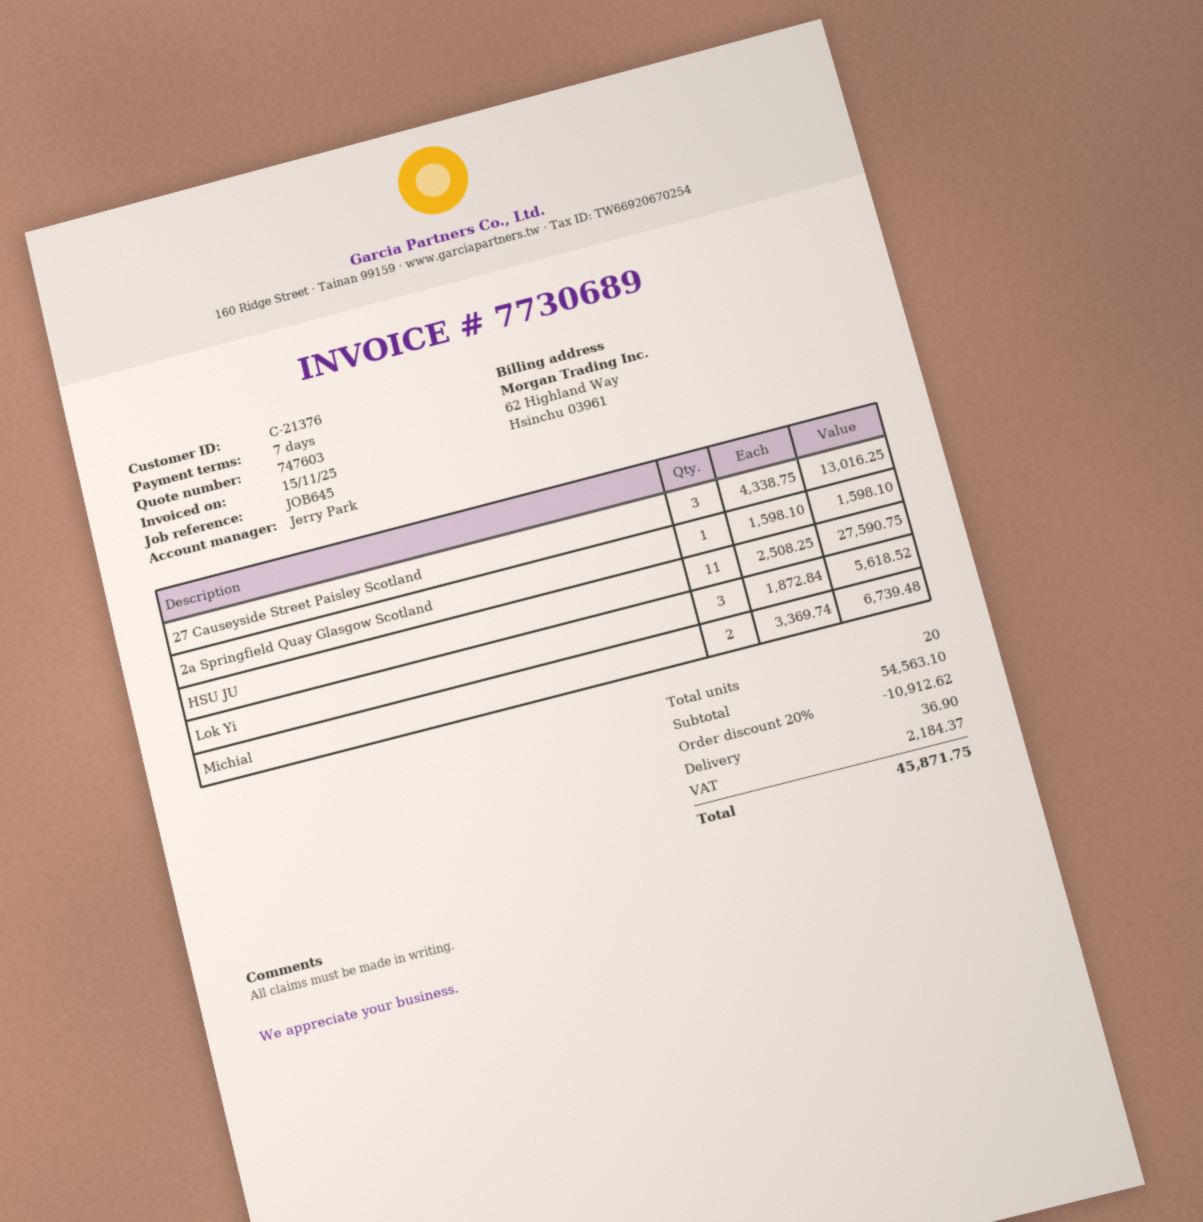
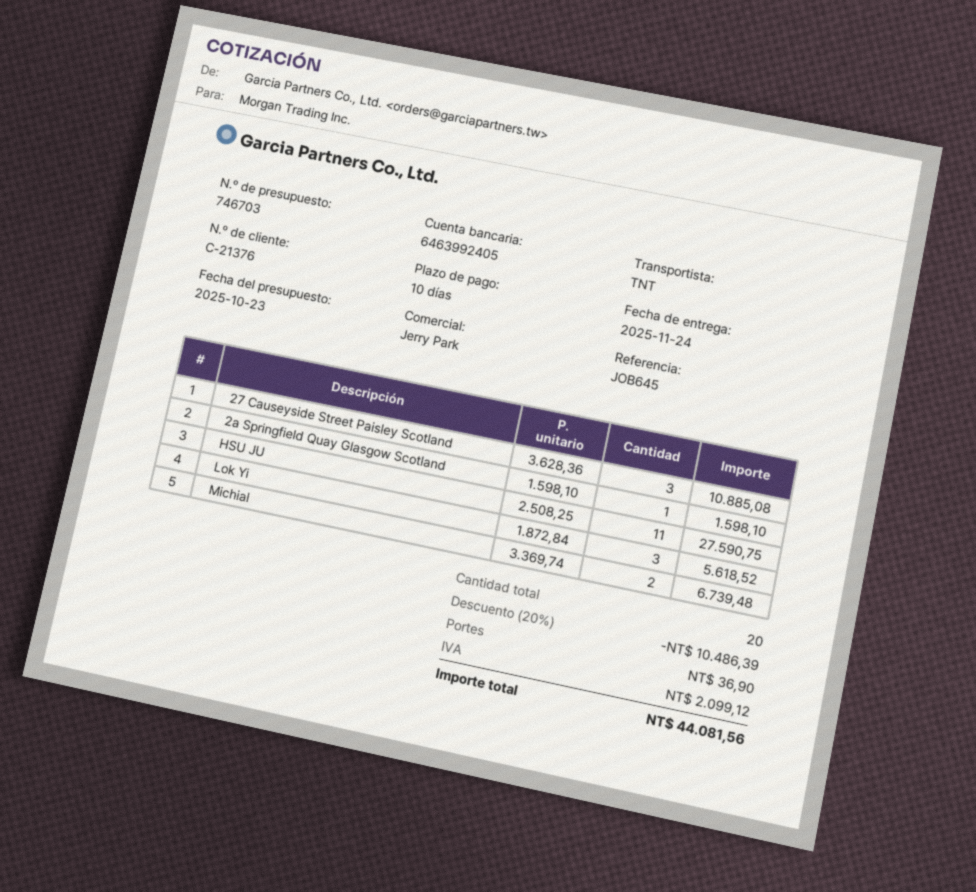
quote number: 747603 -> 746703
payment terms: 7 days -> 10 days
27 Causeyside Street Paisley Scotland: 3 x 4338.75 = 13016.25 -> 3 x 3628.36 = 10885.08
discount: 20% = 10912.62 -> 20% = 10486.39
tax: 2184.37 -> 2099.12
total: 45871.75 -> 44081.56

